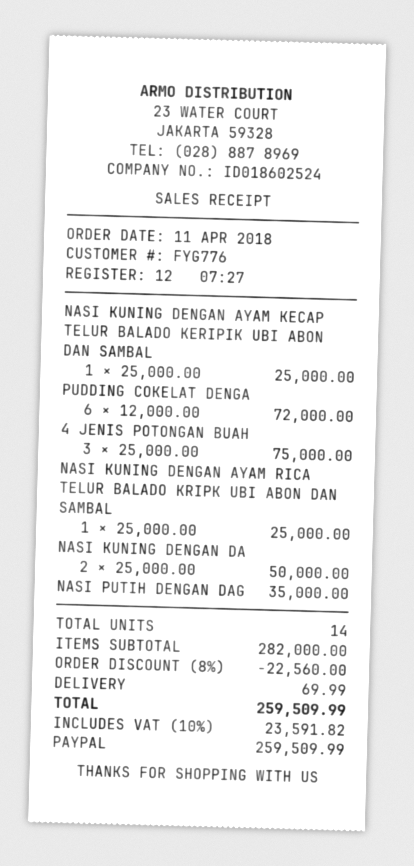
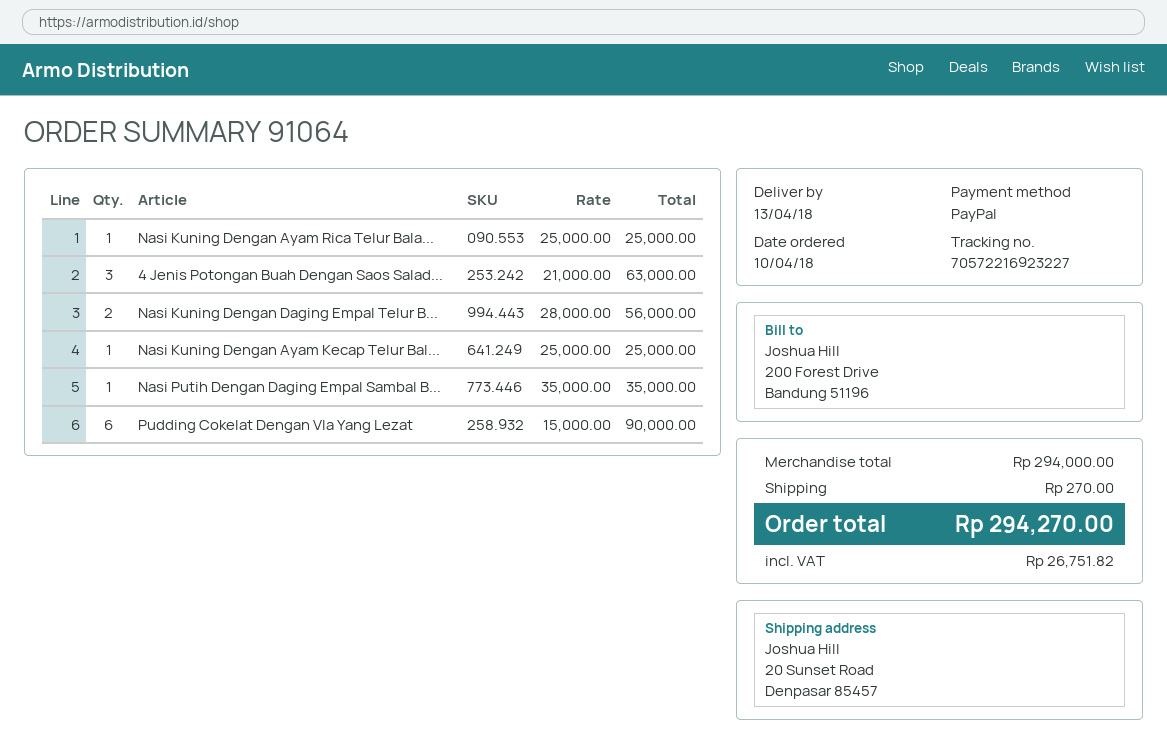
order date: 2018-04-11 -> 2018-04-10
PUDDING COKELAT DENGA: 6 x 12000.00 = 72000.00 -> 6 x 15000.00 = 90000.00
4 JENIS POTONGAN BUAH: 3 x 25000.00 = 75000.00 -> 3 x 21000.00 = 63000.00
NASI KUNING DENGAN DA: 2 x 25000.00 = 50000.00 -> 2 x 28000.00 = 56000.00
subtotal: 282000.00 -> 294000.00
discount: 8% = 22560.00 -> none
shipping: 69.99 -> 270.00
tax: 23591.82 -> 26751.82
total: 259509.99 -> 294270.00

